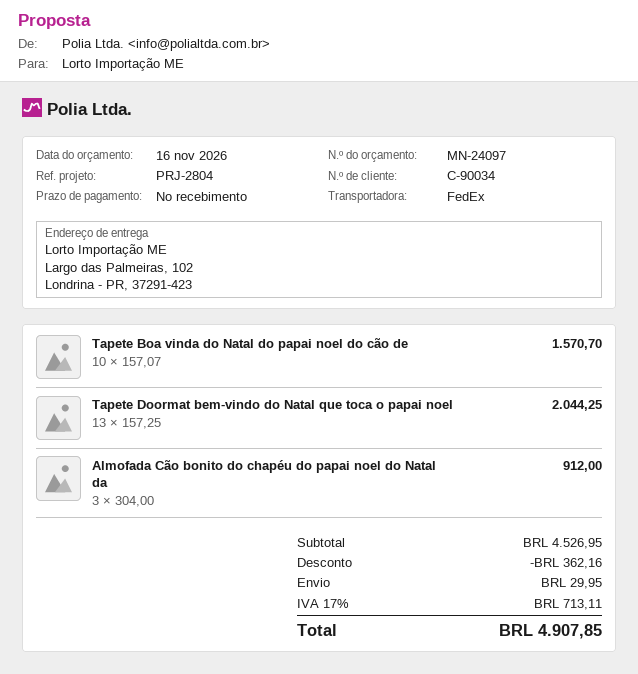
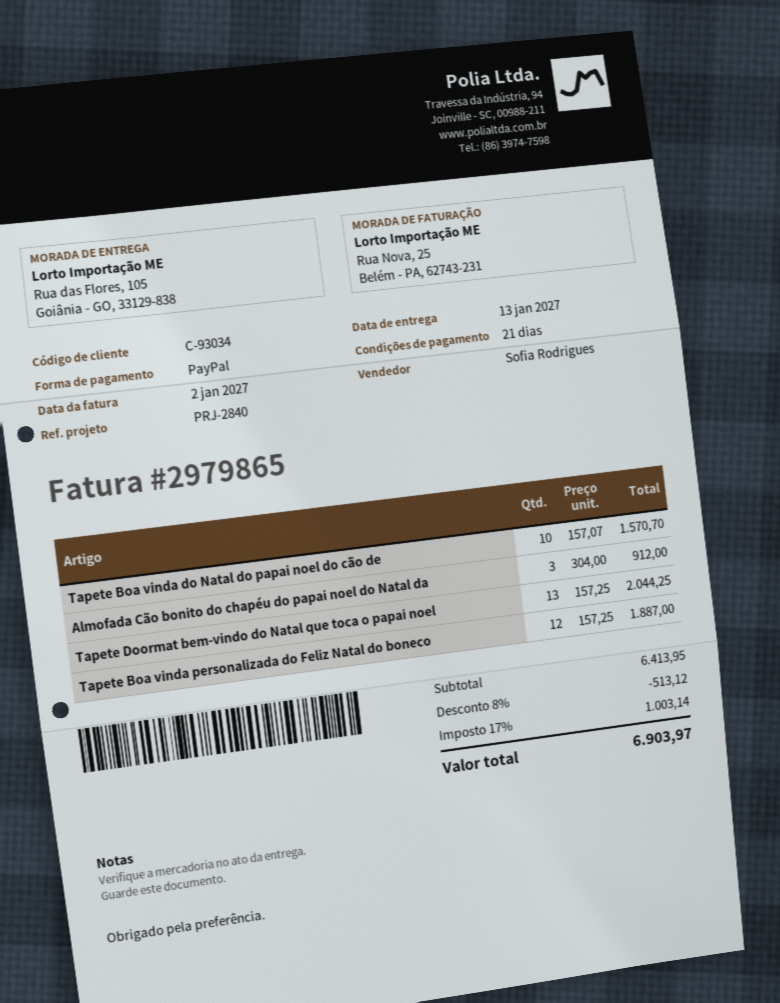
payment terms: on receipt -> 21 days
customer number: C-90034 -> C-93034
reference: PRJ-2804 -> PRJ-2840
ship to: Largo das Palmeiras, 102, Londrina - PR, 37291-423 -> Rua das Flores, 105, Goiânia - GO, 33129-838
Tapete Boa vinda personalizada do Feliz Natal do boneco: none -> 12 x 157.25 = 1887.00
subtotal: 4526.95 -> 6413.95
discount: 362.16 -> 513.12
shipping: 29.95 -> none
tax: 17% = 713.11 -> 17% = 1003.14
total: 4907.85 -> 6903.97

